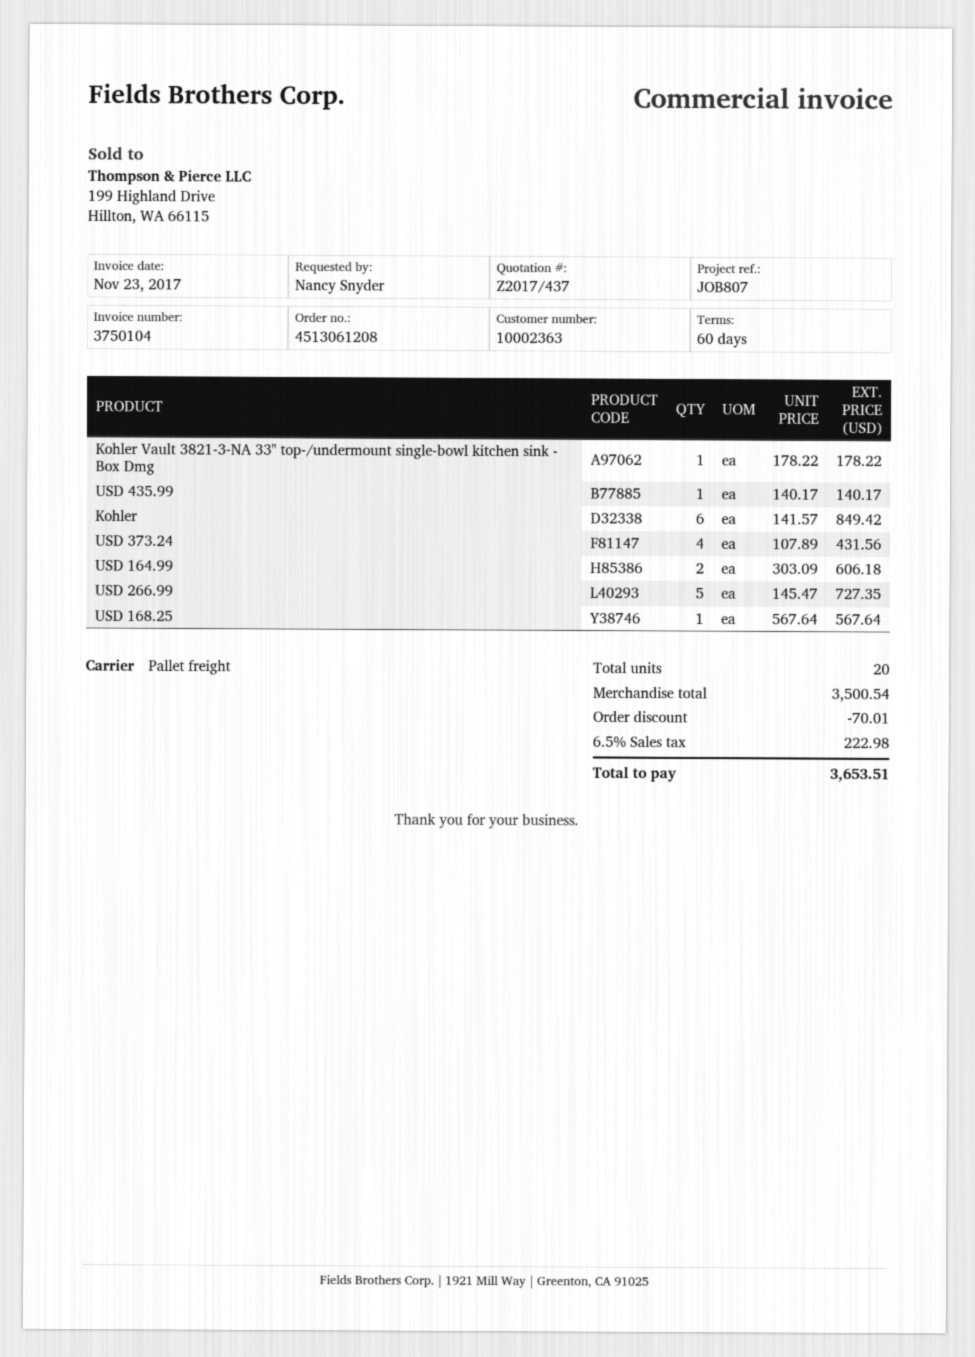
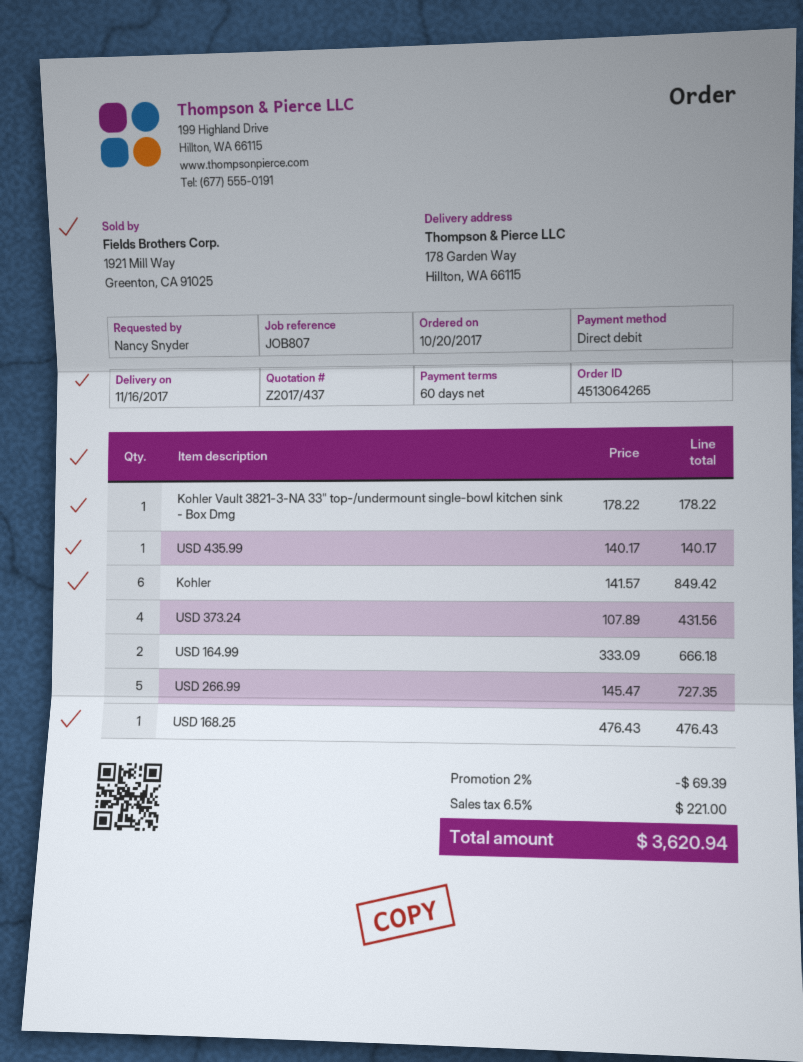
order number: 4513061208 -> 4513064265
USD 164.99: 2 x 303.09 = 606.18 -> 2 x 333.09 = 666.18
USD 168.25: 1 x 567.64 = 567.64 -> 1 x 476.43 = 476.43
discount: 70.01 -> 69.39
tax: 6.5% = 222.98 -> 6.5% = 221.00
total: 3653.51 -> 3620.94

